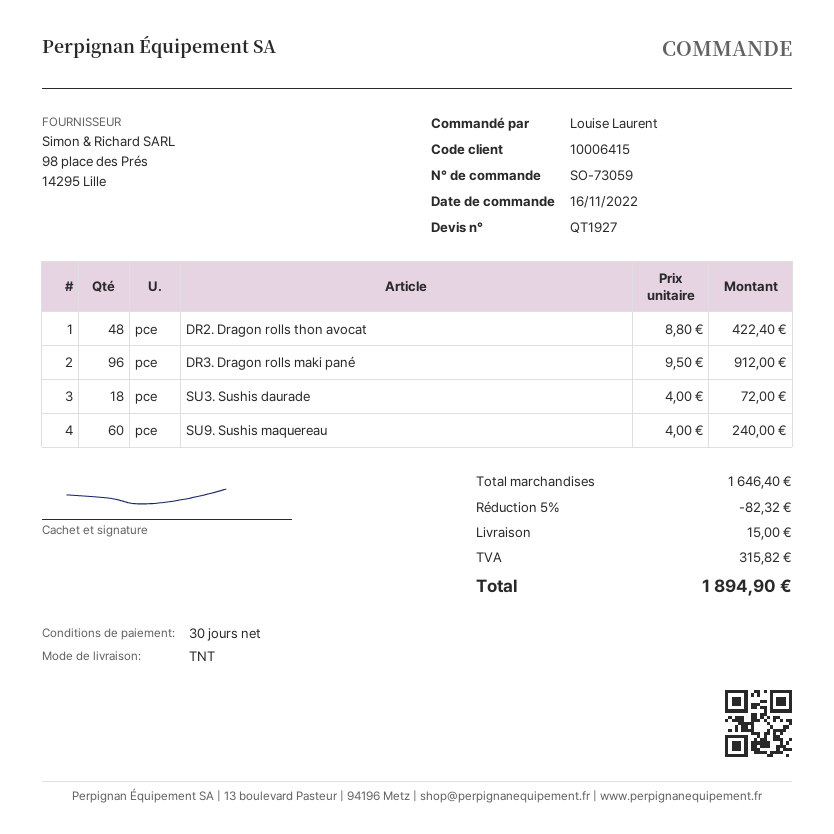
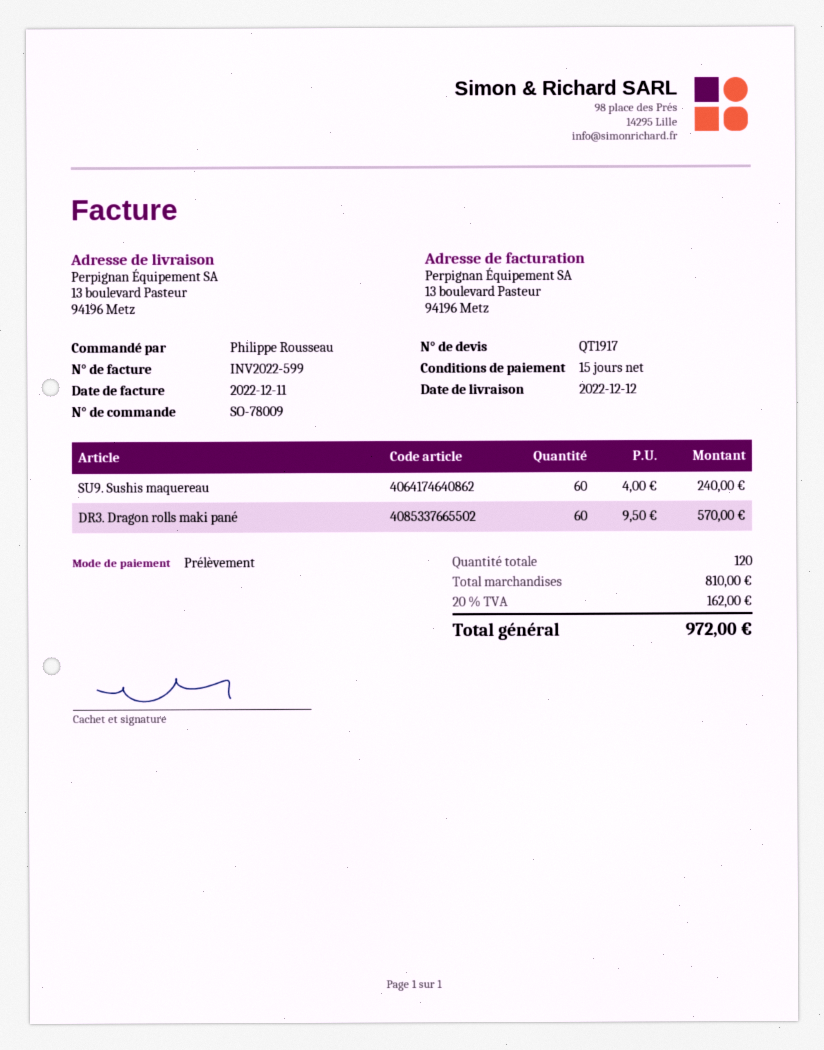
quote number: QT1927 -> QT1917
order number: SO-73059 -> SO-78009
payment terms: 30 days -> 15 days
ordered by: Louise Laurent -> Philippe Rousseau
DR2. Dragon rolls thon avocat: 48 x 8.80 = 422.40 -> none
DR3. Dragon rolls maki pané: 96 x 9.50 = 912.00 -> 60 x 9.50 = 570.00
SU3. Sushis daurade: 18 x 4.00 = 72.00 -> none
subtotal: 1646.40 -> 810.00
discount: 5% = 82.32 -> none
shipping: 15.00 -> none
tax: 315.82 -> 162.00
total: 1894.90 -> 972.00

